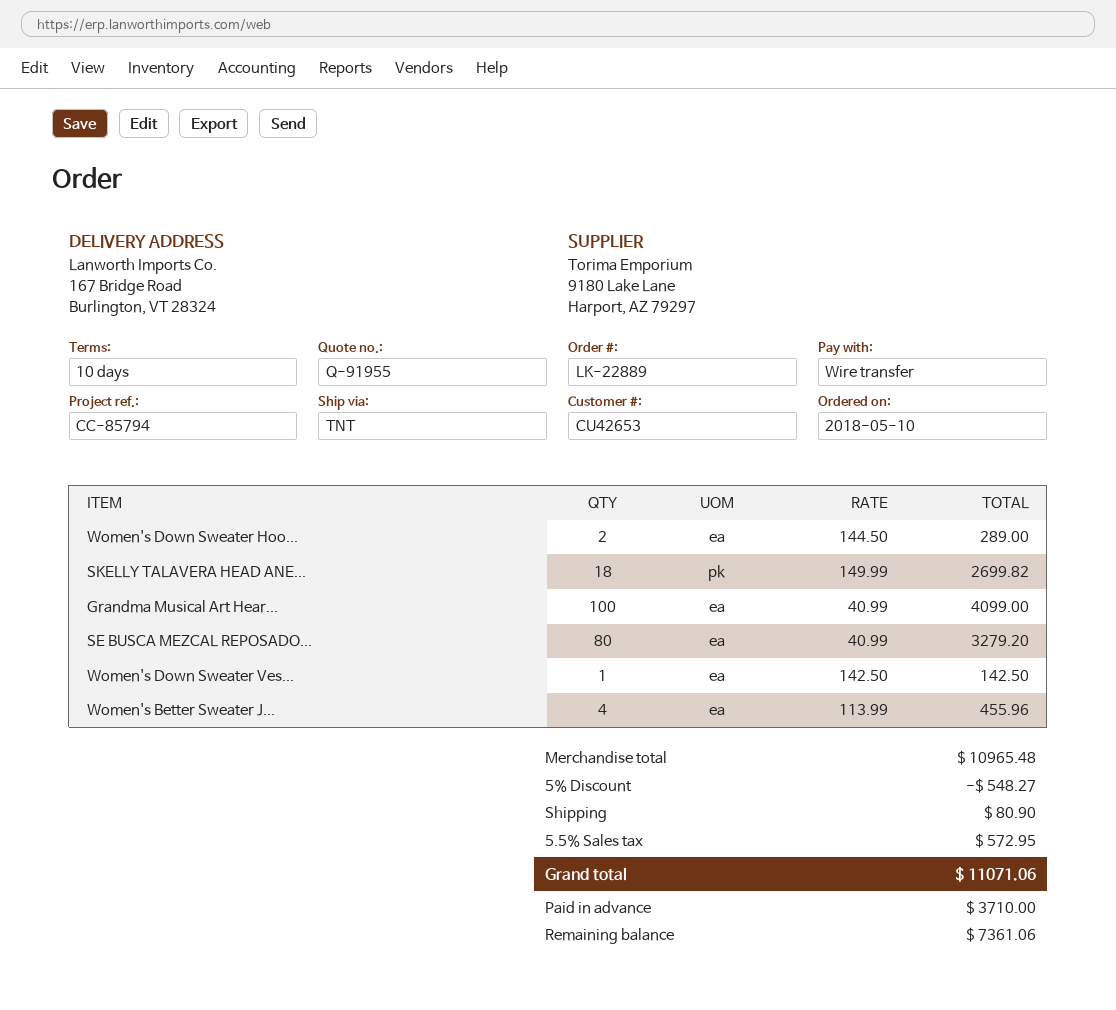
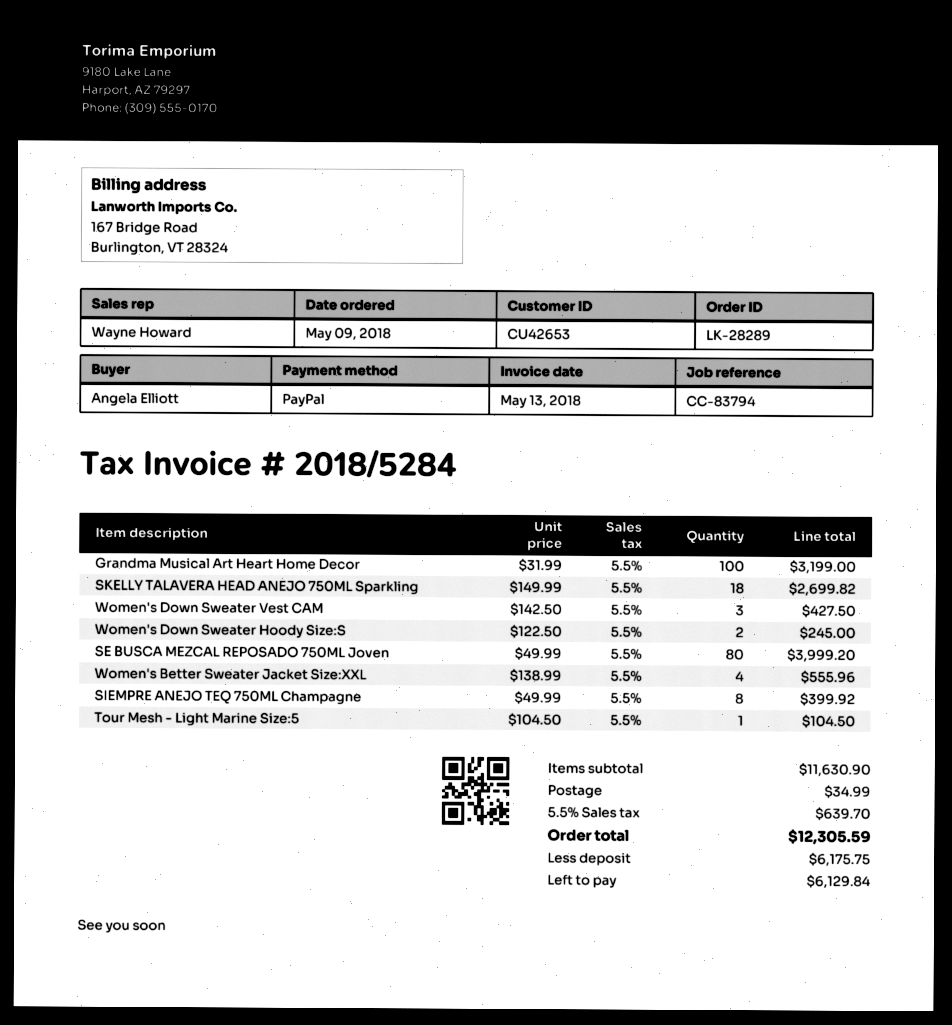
order number: LK-22889 -> LK-28289
order date: 2018-05-10 -> 2018-05-09
reference: CC-85794 -> CC-83794
payment method: bank transfer -> PayPal
Women's Down Sweater Hoo...: 2 x 144.50 = 289.00 -> 2 x 122.50 = 245.00
Grandma Musical Art Hear...: 100 x 40.99 = 4099.00 -> 100 x 31.99 = 3199.00
SE BUSCA MEZCAL REPOSADO...: 80 x 40.99 = 3279.20 -> 80 x 49.99 = 3999.20
Women's Down Sweater Ves...: 1 x 142.50 = 142.50 -> 3 x 142.50 = 427.50
Women's Better Sweater J...: 4 x 113.99 = 455.96 -> 4 x 138.99 = 555.96
SIEMPRE ANEJO TEQ 750ML Champagne: none -> 8 x 49.99 = 399.92
Tour Mesh - Light Marine Size:5: none -> 1 x 104.50 = 104.50
subtotal: 10965.48 -> 11630.90
discount: 5% = 548.27 -> none
shipping: 80.90 -> 34.99
tax: 5.5% = 572.95 -> 5.5% = 639.70
total: 11071.06 -> 12305.59
deposit: 3710.00 -> 6175.75
balance: 7361.06 -> 6129.84

